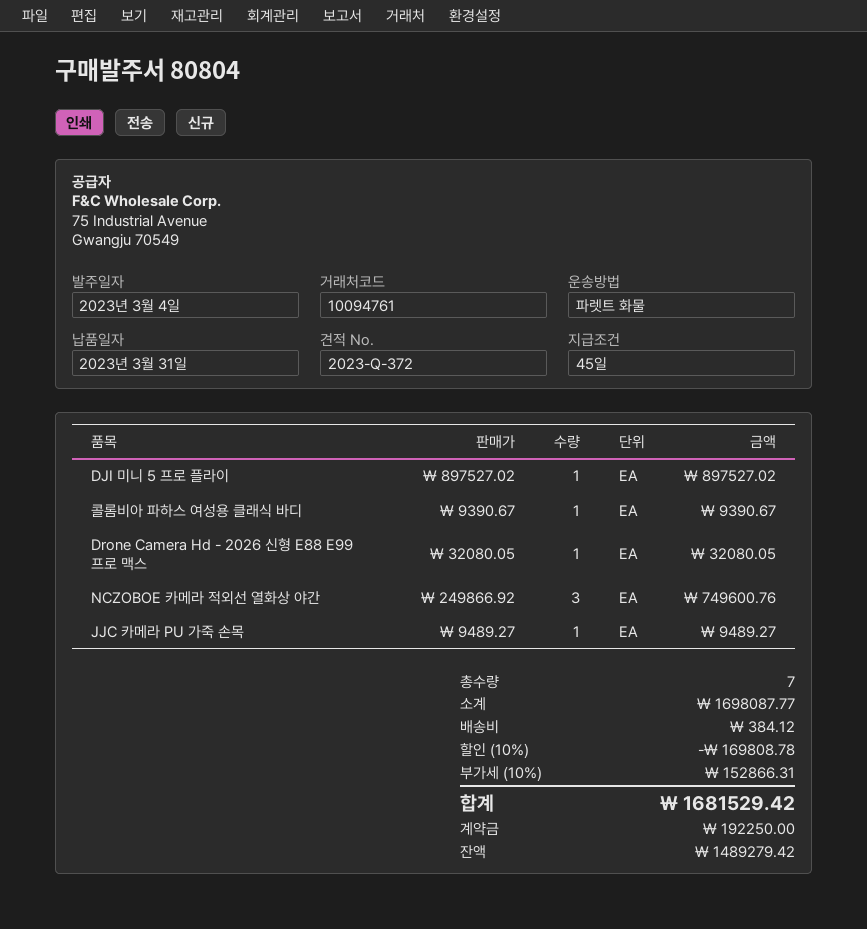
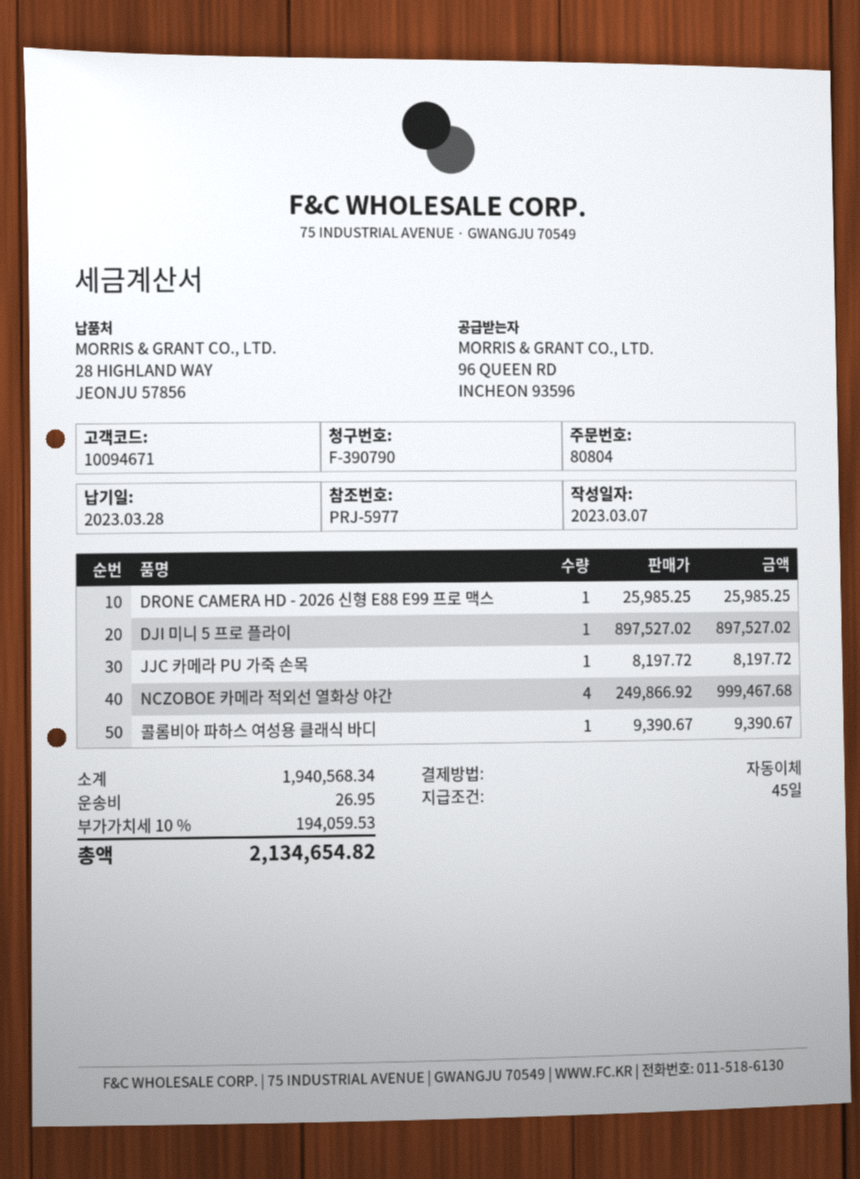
delivery date: 2023-03-31 -> 2023-03-28
customer number: 10094761 -> 10094671
Drone Camera Hd - 2026 신형 E88 E99 프로 맥스: 1 x 32080.05 = 32080.05 -> 1 x 25985.25 = 25985.25
NCZOBOE 카메라 적외선 열화상 야간: 3 x 249866.92 = 749600.76 -> 4 x 249866.92 = 999467.68
JJC 카메라 PU 가죽 손목: 1 x 9489.27 = 9489.27 -> 1 x 8197.72 = 8197.72
subtotal: 1698087.77 -> 1940568.34
discount: 10% = 169808.78 -> none
shipping: 384.12 -> 26.95
tax: 10% = 152866.31 -> 10% = 194059.53
total: 1681529.42 -> 2134654.82

